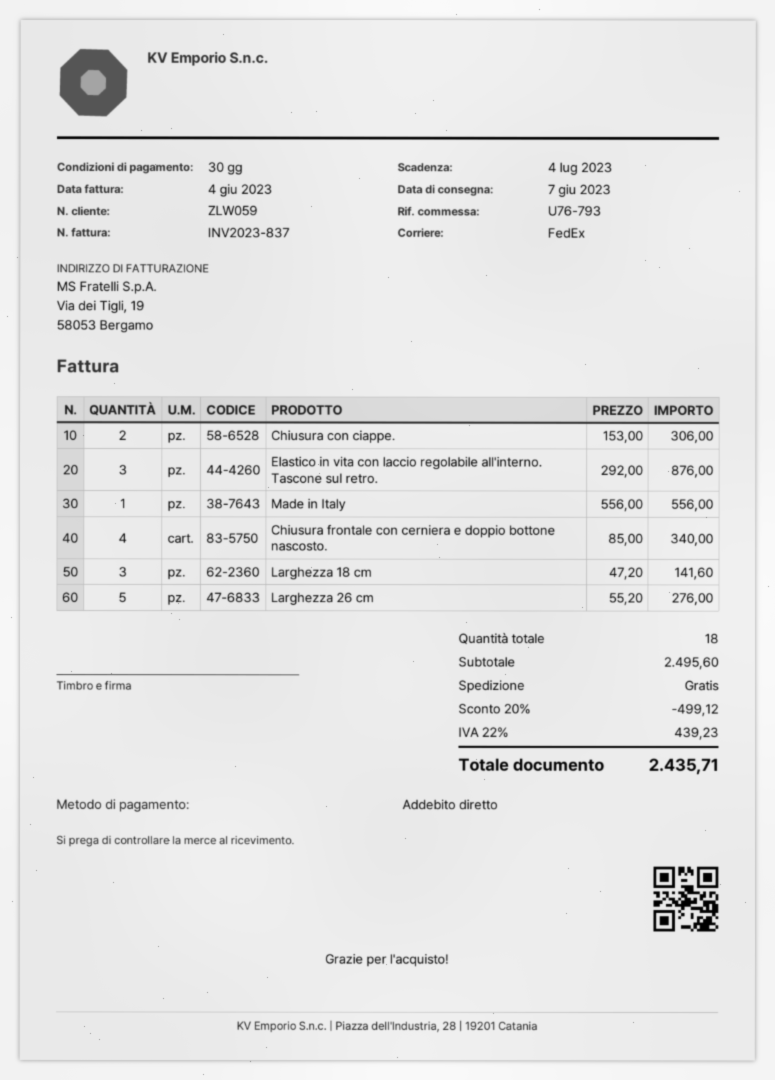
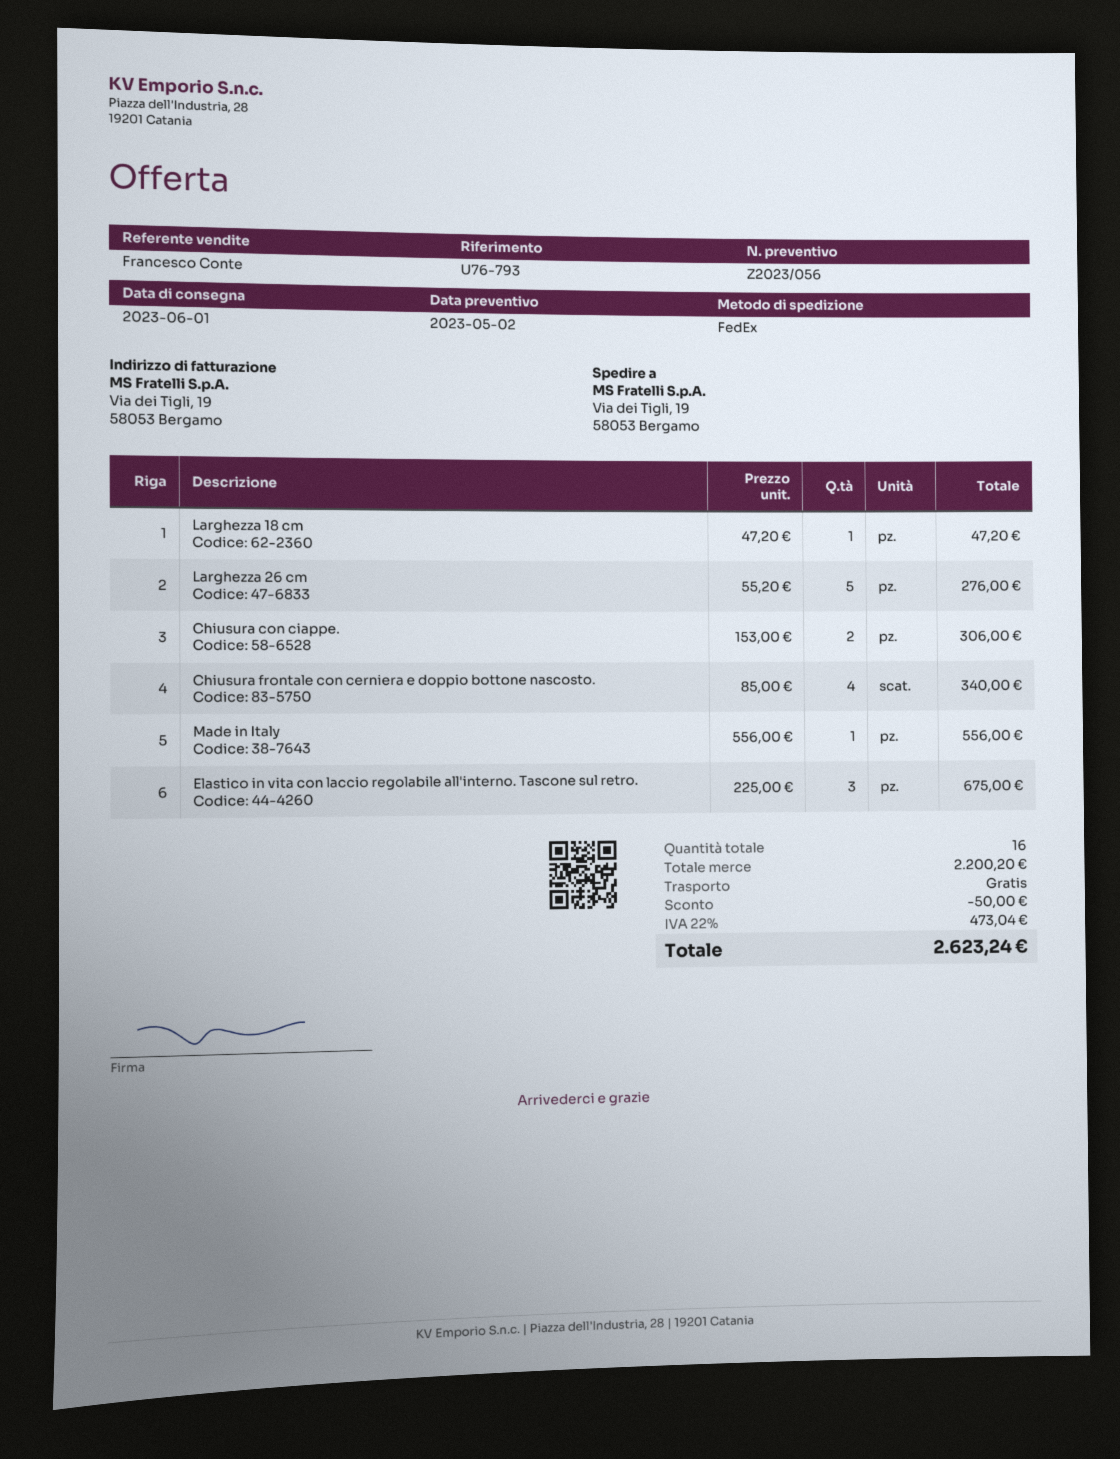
delivery date: 2023-06-07 -> 2023-06-01
Elastico in vita con laccio regolabile all'interno. Tascone sul retro.: 3 x 292.00 = 876.00 -> 3 x 225.00 = 675.00
Larghezza 18 cm: 3 x 47.20 = 141.60 -> 1 x 47.20 = 47.20
total quantity: 18 -> 16
subtotal: 2495.60 -> 2200.20
discount: 499.12 -> 50.00
tax: 22% = 439.23 -> 22% = 473.04
total: 2435.71 -> 2623.24

